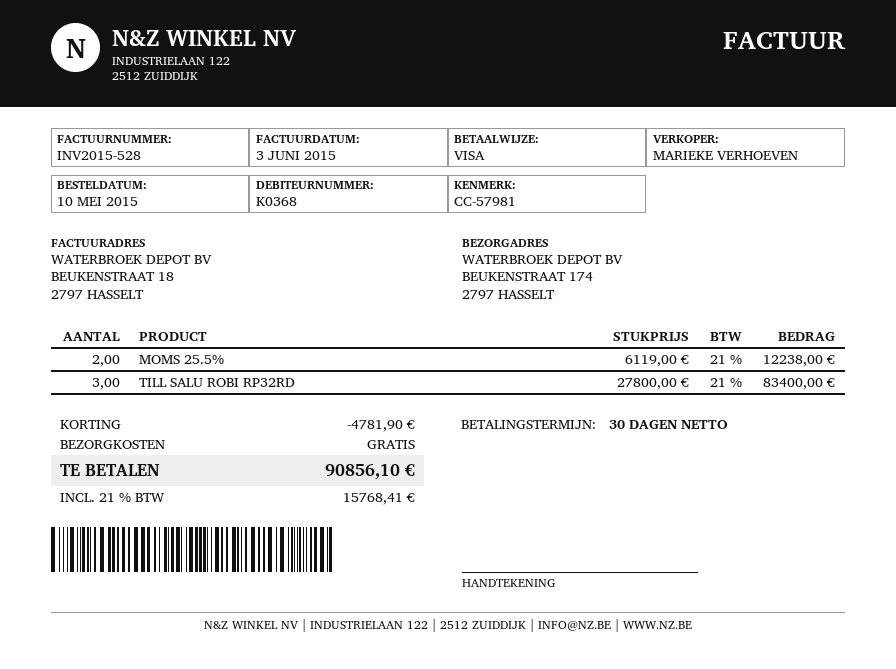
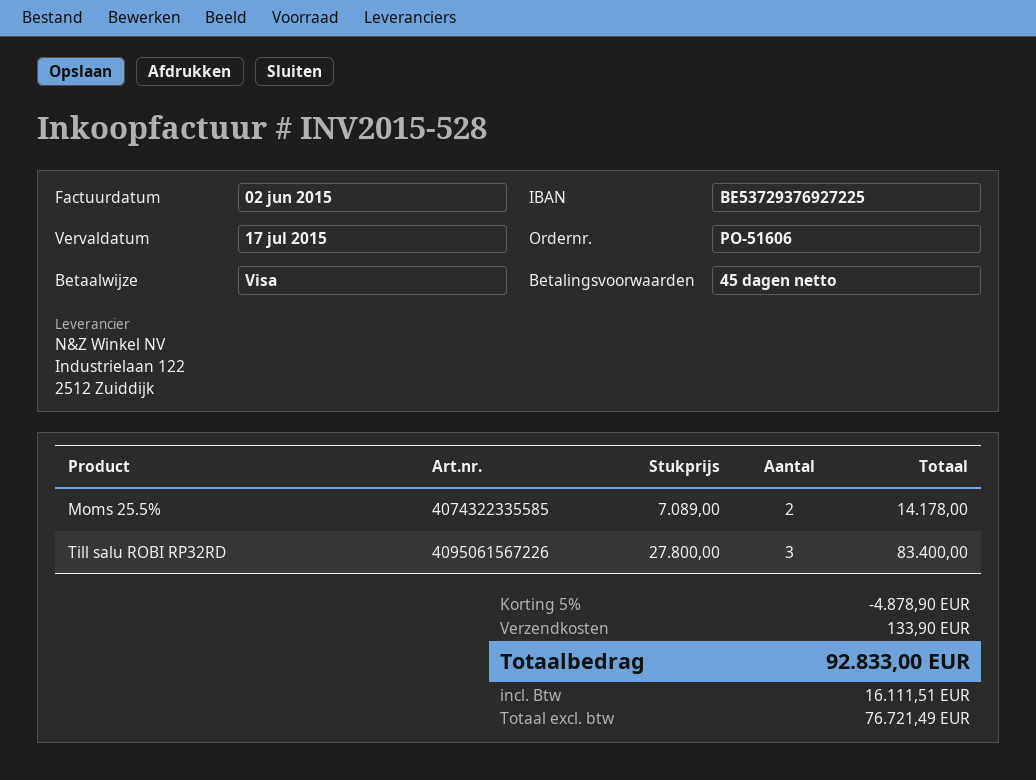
invoice date: 2015-06-03 -> 2015-06-02
payment terms: 30 days -> 45 days
MOMS 25.5%: 2 x 6119.00 = 12238.00 -> 2 x 7089.00 = 14178.00
discount: 4781.90 -> 4878.90
shipping: 0.00 -> 133.90
tax: 15768.41 -> 16111.51
total: 90856.10 -> 92833.00

